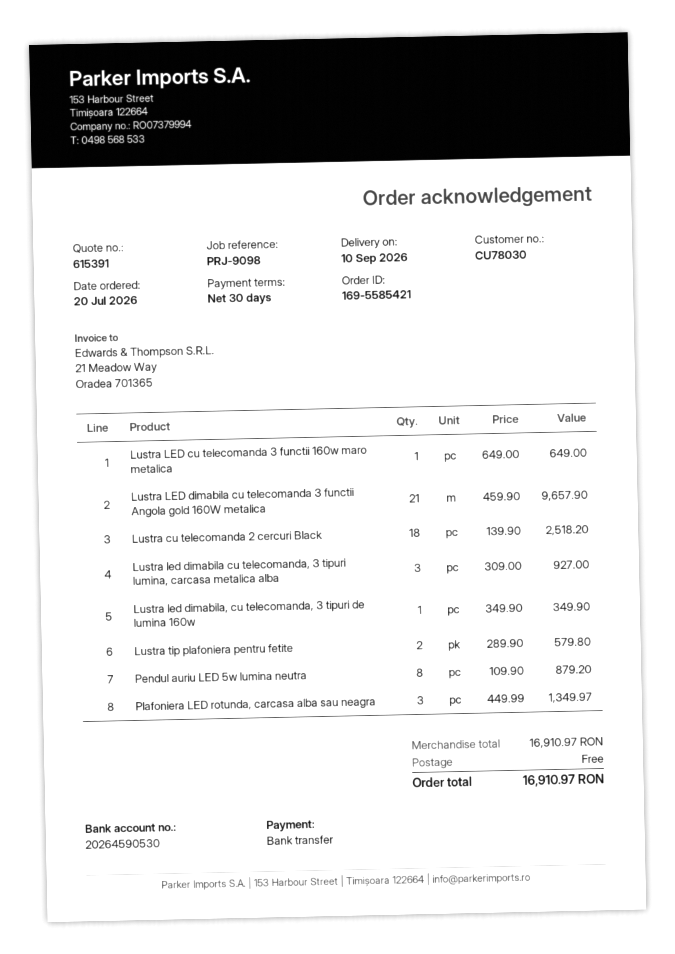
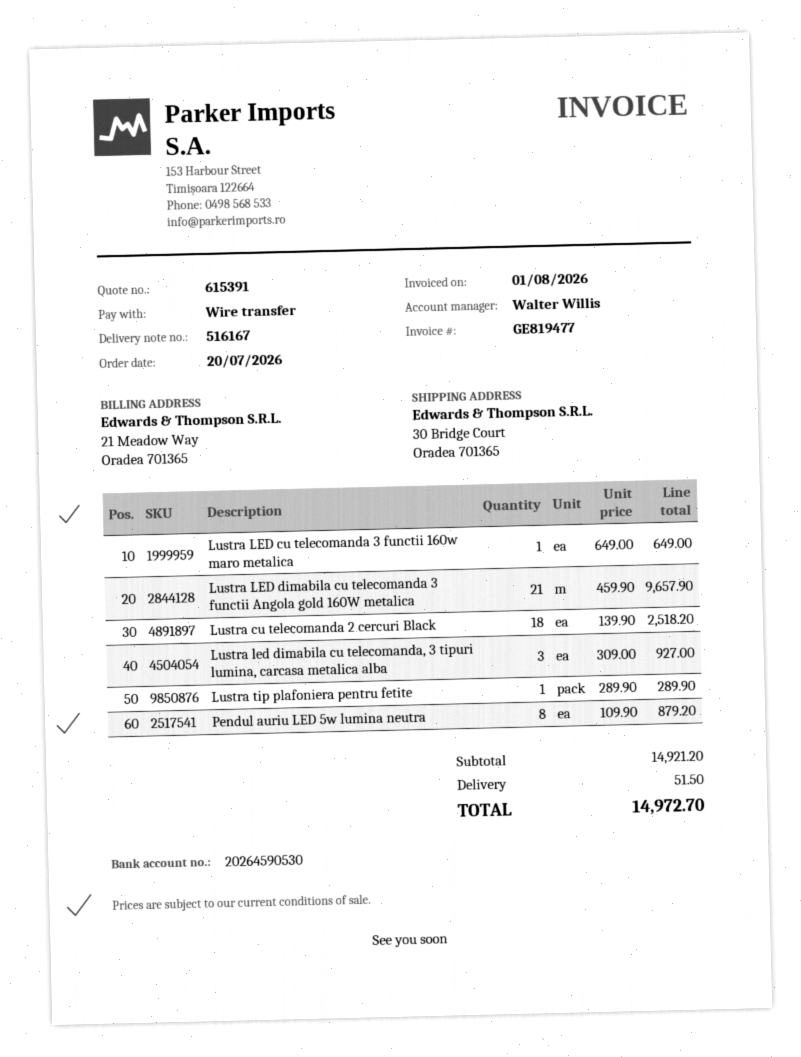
Lustra led dimabila, cu telecomanda, 3 tipuri de lumina 160w: 1 x 349.90 = 349.90 -> none
Lustra tip plafoniera pentru fetite: 2 x 289.90 = 579.80 -> 1 x 289.90 = 289.90
Plafoniera LED rotunda, carcasa alba sau neagra: 3 x 449.99 = 1349.97 -> none
subtotal: 16910.97 -> 14921.20
shipping: 0.00 -> 51.50
total: 16910.97 -> 14972.70

